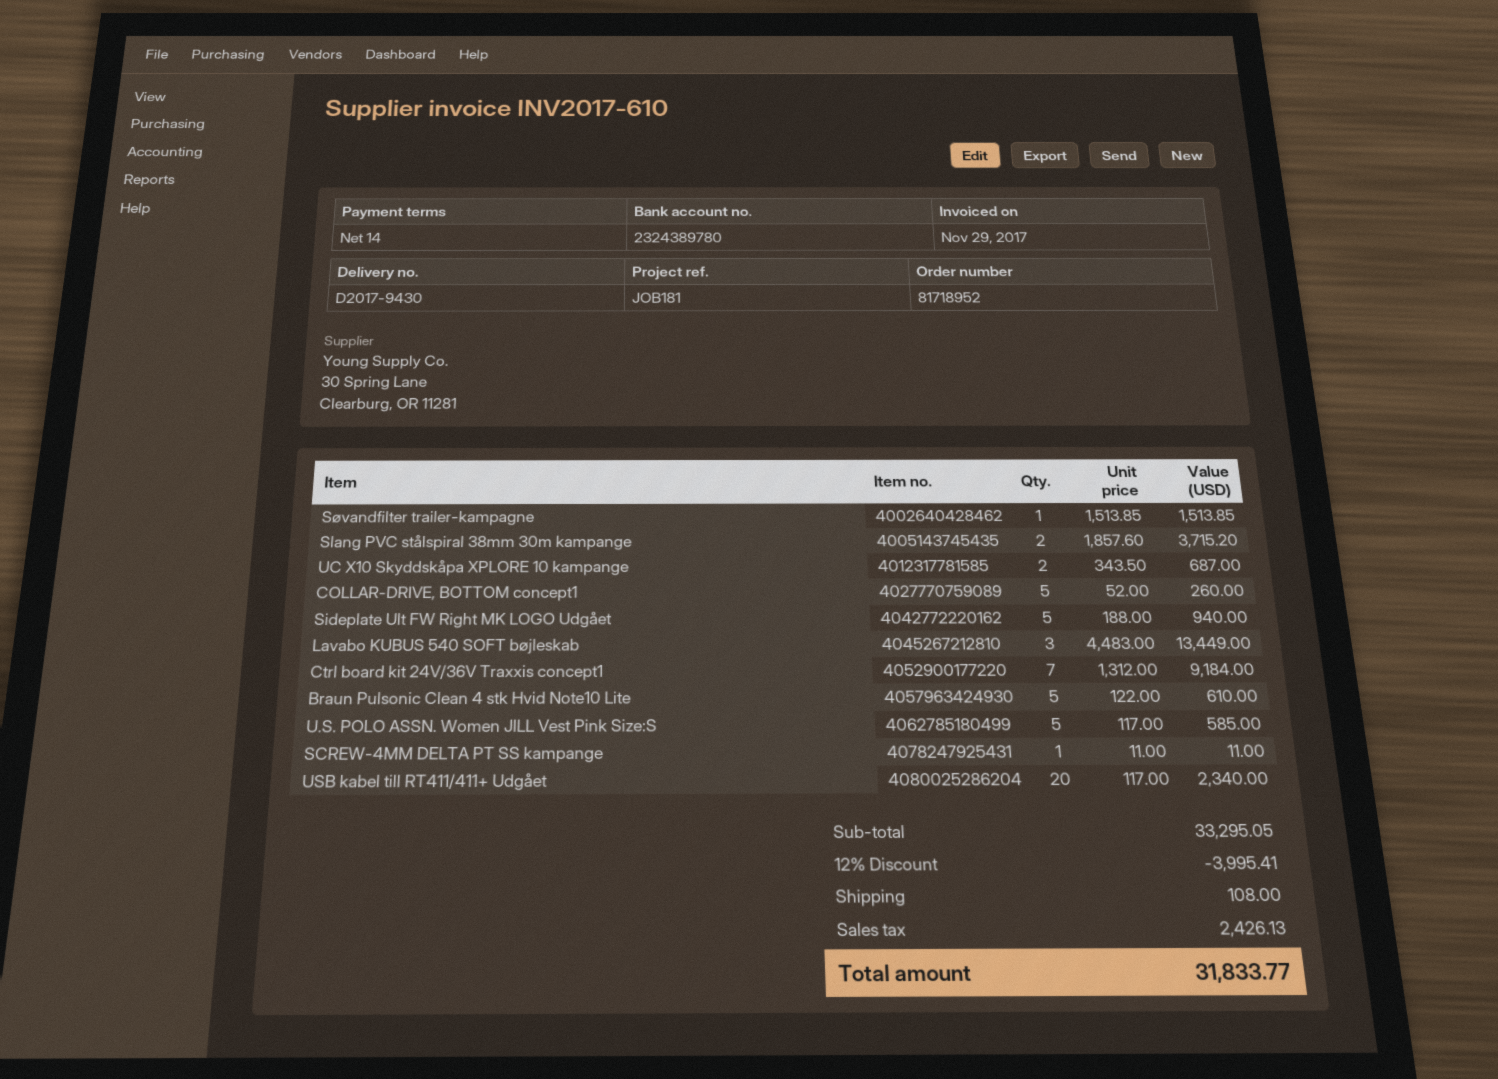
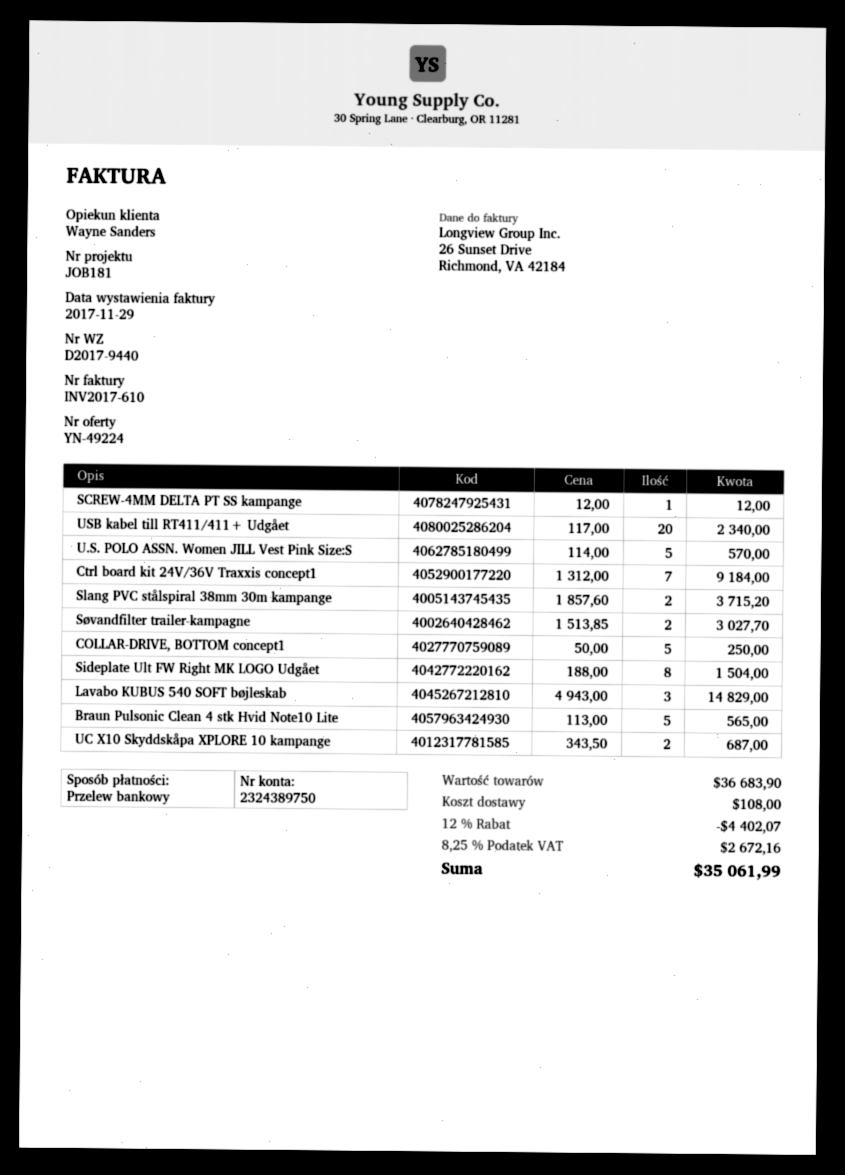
delivery note number: D2017-9430 -> D2017-9440
bank account: 2324389780 -> 2324389750
Søvandfilter trailer-kampagne: 1 x 1513.85 = 1513.85 -> 2 x 1513.85 = 3027.70
COLLAR-DRIVE, BOTTOM concept1: 5 x 52.00 = 260.00 -> 5 x 50.00 = 250.00
Sideplate Ult FW Right MK LOGO Udgået: 5 x 188.00 = 940.00 -> 8 x 188.00 = 1504.00
Lavabo KUBUS 540 SOFT bøjleskab: 3 x 4483.00 = 13449.00 -> 3 x 4943.00 = 14829.00
Braun Pulsonic Clean 4 stk Hvid Note10 Lite: 5 x 122.00 = 610.00 -> 5 x 113.00 = 565.00
U.S. POLO ASSN. Women JILL Vest Pink Size:S: 5 x 117.00 = 585.00 -> 5 x 114.00 = 570.00
SCREW-4MM DELTA PT SS kampange: 1 x 11.00 = 11.00 -> 1 x 12.00 = 12.00
subtotal: 33295.05 -> 36683.90
discount: 12% = 3995.41 -> 12% = 4402.07
tax: 2426.13 -> 2672.16
total: 31833.77 -> 35061.99

